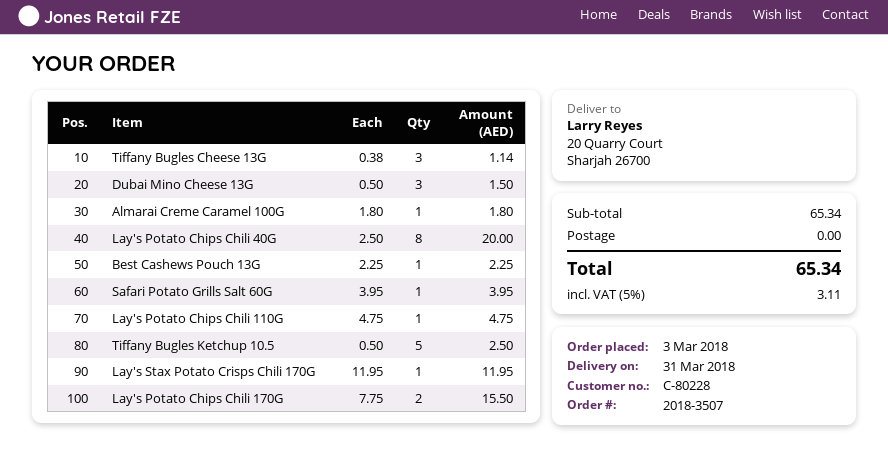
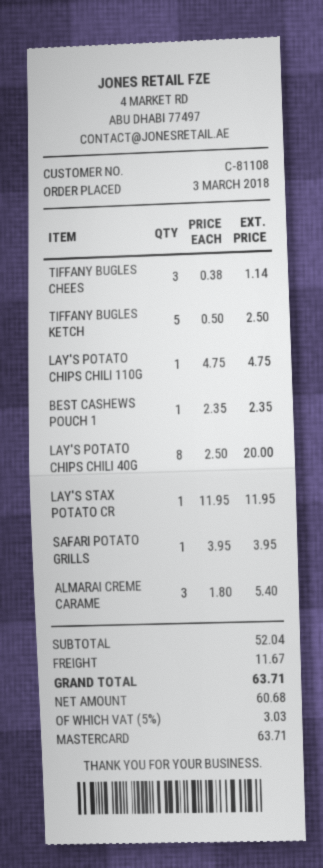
customer number: C-80228 -> C-81108
Dubai Mino Cheese 13G: 3 x 0.50 = 1.50 -> none
Almarai Creme Caramel 100G: 1 x 1.80 = 1.80 -> 3 x 1.80 = 5.40
Best Cashews Pouch 13G: 1 x 2.25 = 2.25 -> 1 x 2.35 = 2.35
Lay's Potato Chips Chili 170G: 2 x 7.75 = 15.50 -> none
subtotal: 65.34 -> 52.04
shipping: 0.00 -> 11.67
tax: 5% = 3.11 -> 5% = 3.03
total: 65.34 -> 63.71

